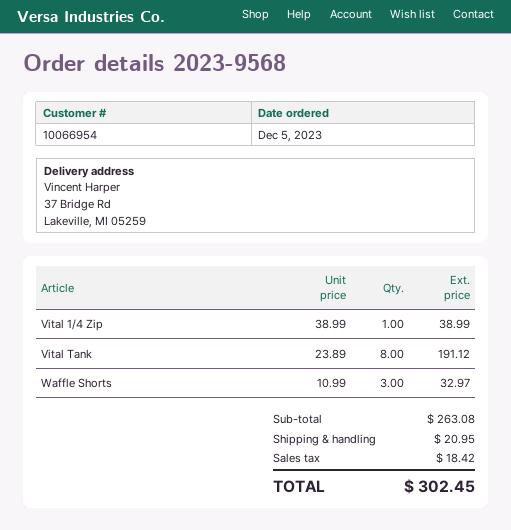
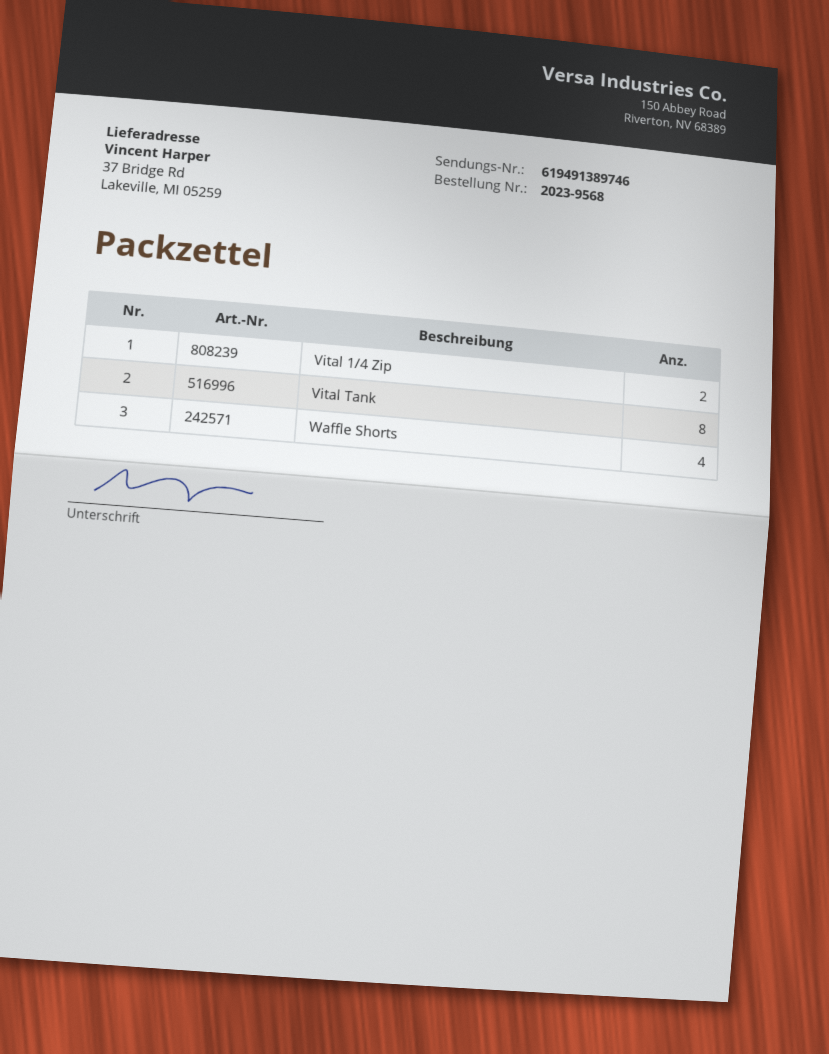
Vital 1/4 Zip: 1 -> 2
Waffle Shorts: 3 -> 4

